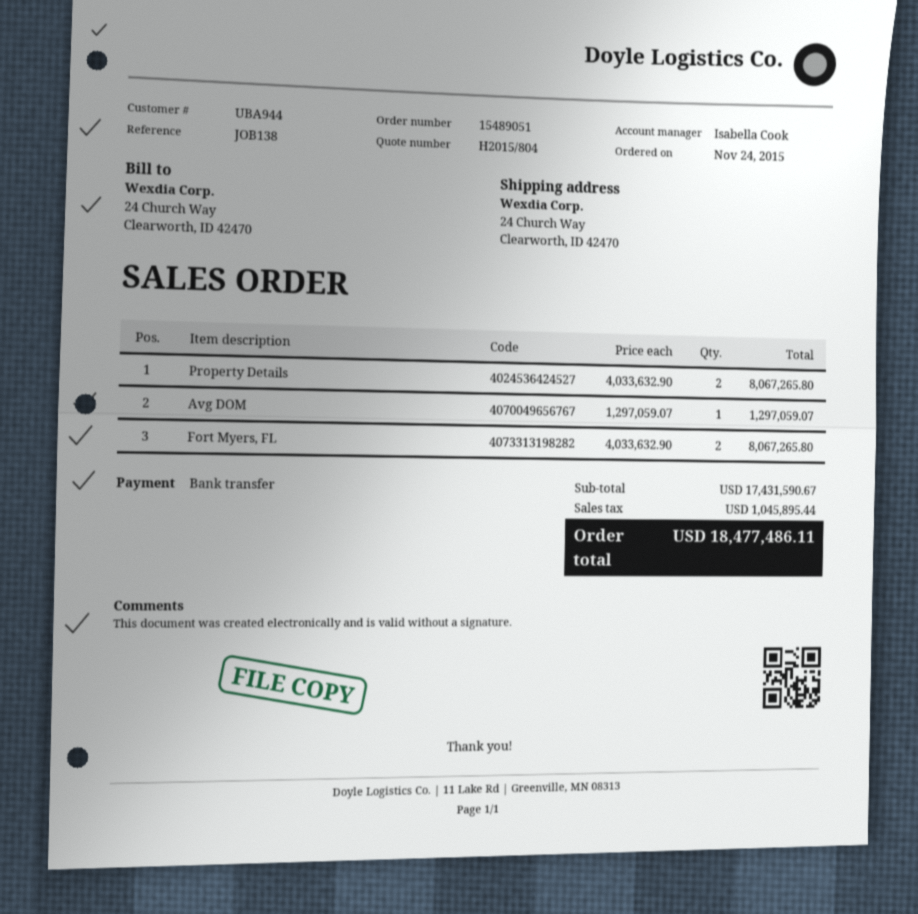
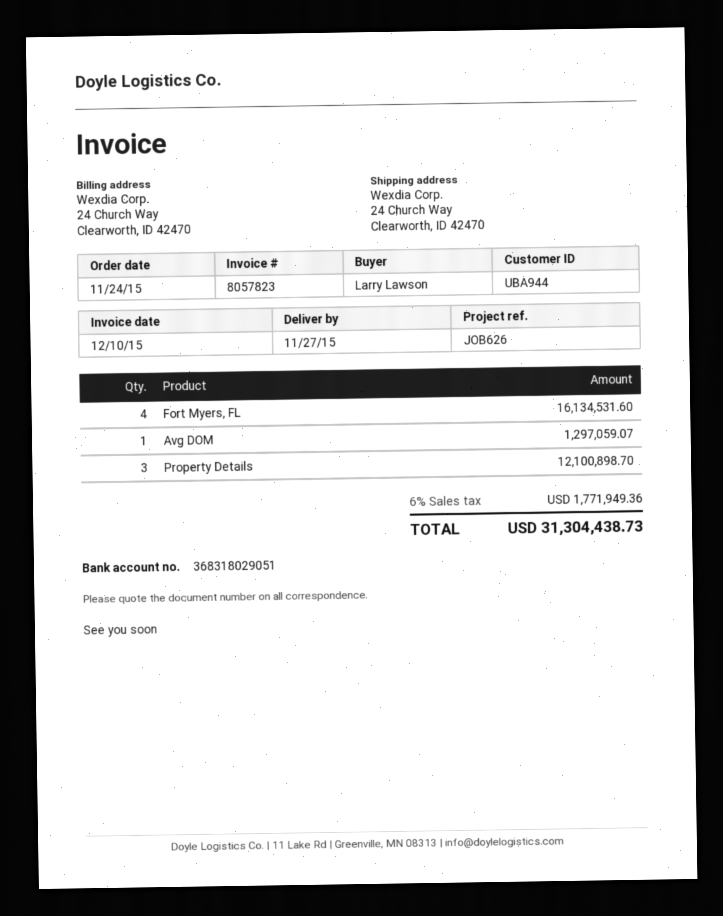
reference: JOB138 -> JOB626
Property Details: 2 for 8067265.80 -> 3 for 12100898.70
Fort Myers, FL: 2 for 8067265.80 -> 4 for 16134531.60
tax: 1045895.44 -> 1771949.36
total: 18477486.11 -> 31304438.73

